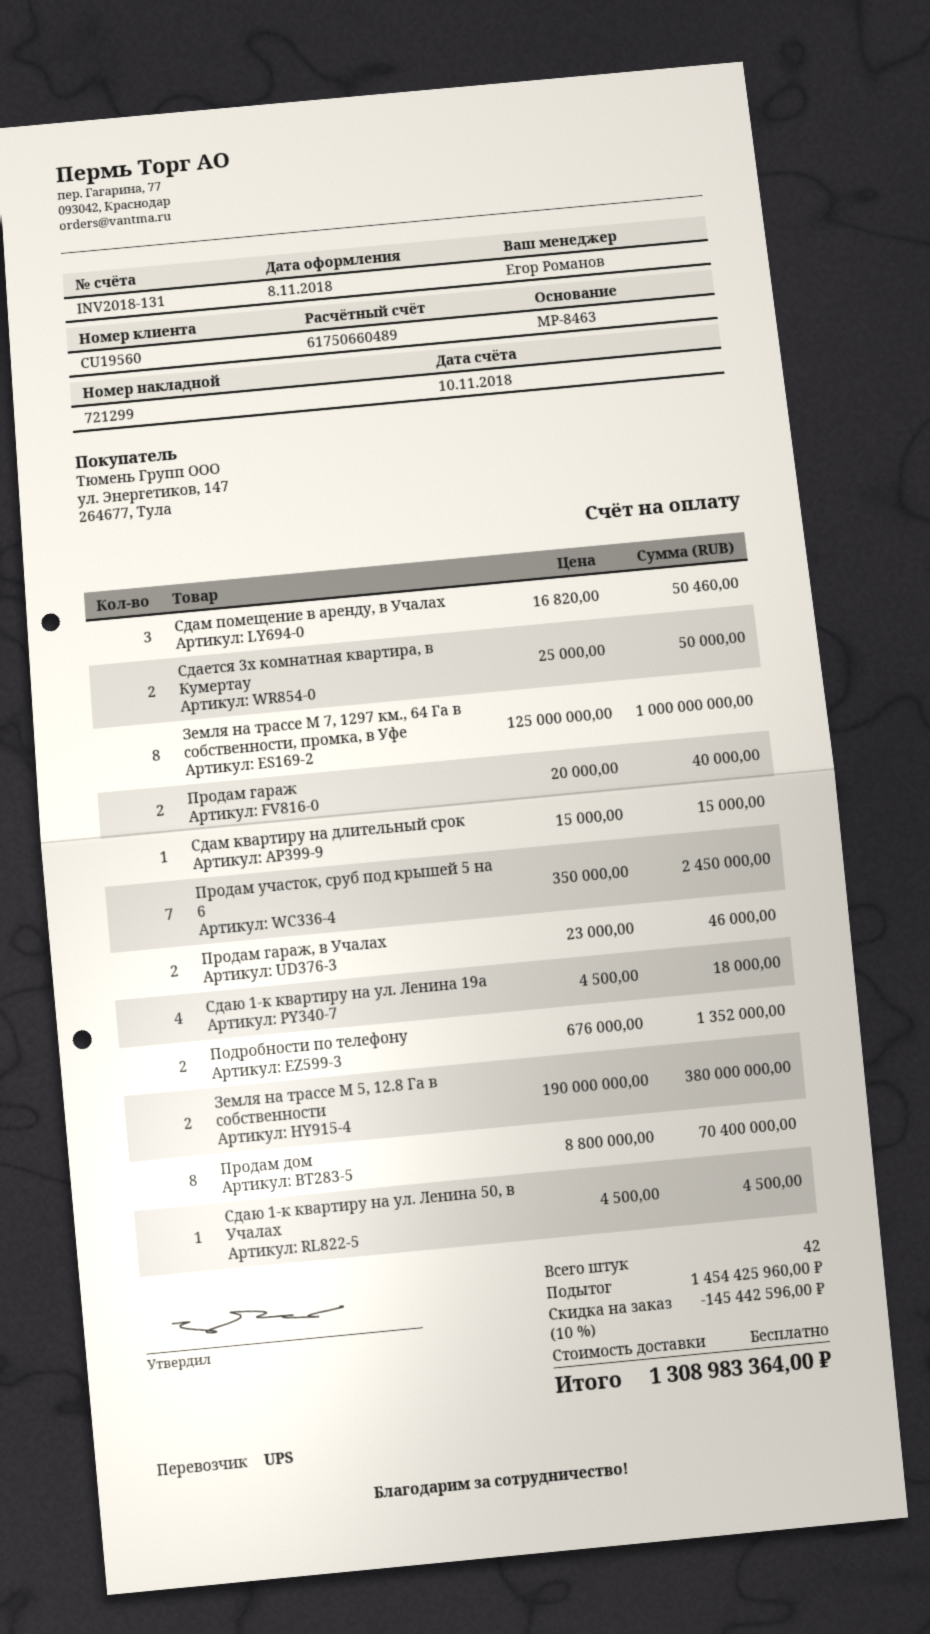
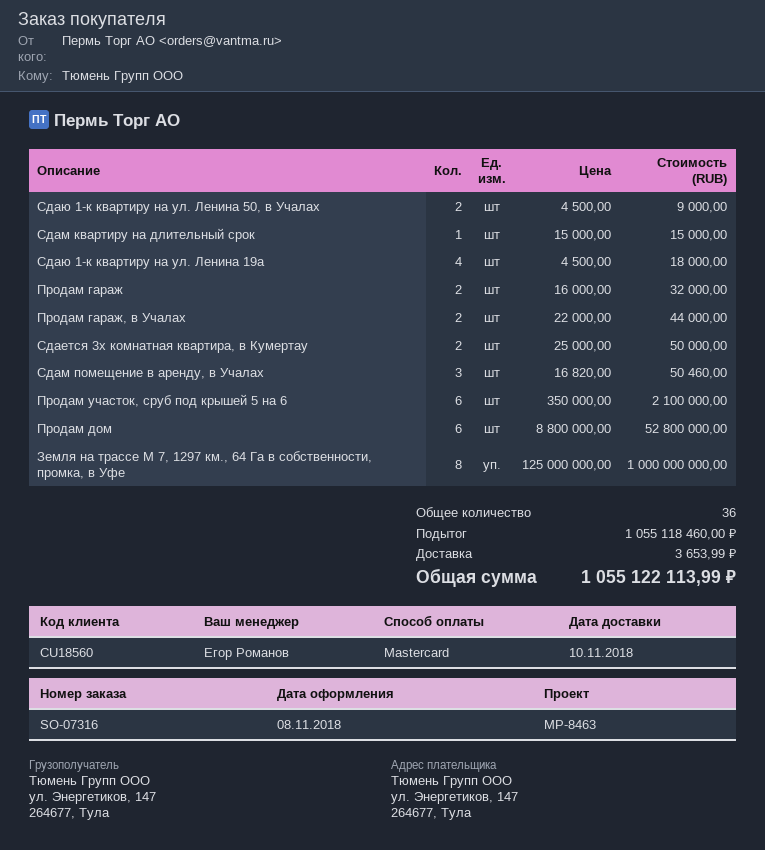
customer number: CU19560 -> CU18560
Продам гараж: 2 x 20000.00 = 40000.00 -> 2 x 16000.00 = 32000.00
Продам участок, сруб под крышей 5 на 6: 7 x 350000.00 = 2450000.00 -> 6 x 350000.00 = 2100000.00
Продам гараж, в Учалах: 2 x 23000.00 = 46000.00 -> 2 x 22000.00 = 44000.00
Подробности по телефону: 2 x 676000.00 = 1352000.00 -> none
Земля на трассе М 5, 12.8 Га в собственности: 2 x 190000000.00 = 380000000.00 -> none
Продам дом: 8 x 8800000.00 = 70400000.00 -> 6 x 8800000.00 = 52800000.00
Сдаю 1-к квартиру на ул. Ленина 50, в Учалах: 1 x 4500.00 = 4500.00 -> 2 x 4500.00 = 9000.00
total quantity: 42 -> 36
subtotal: 1454425960.00 -> 1055118460.00
discount: 10% = 145442596.00 -> none
shipping: 0.00 -> 3653.99
total: 1308983364.00 -> 1055122113.99

